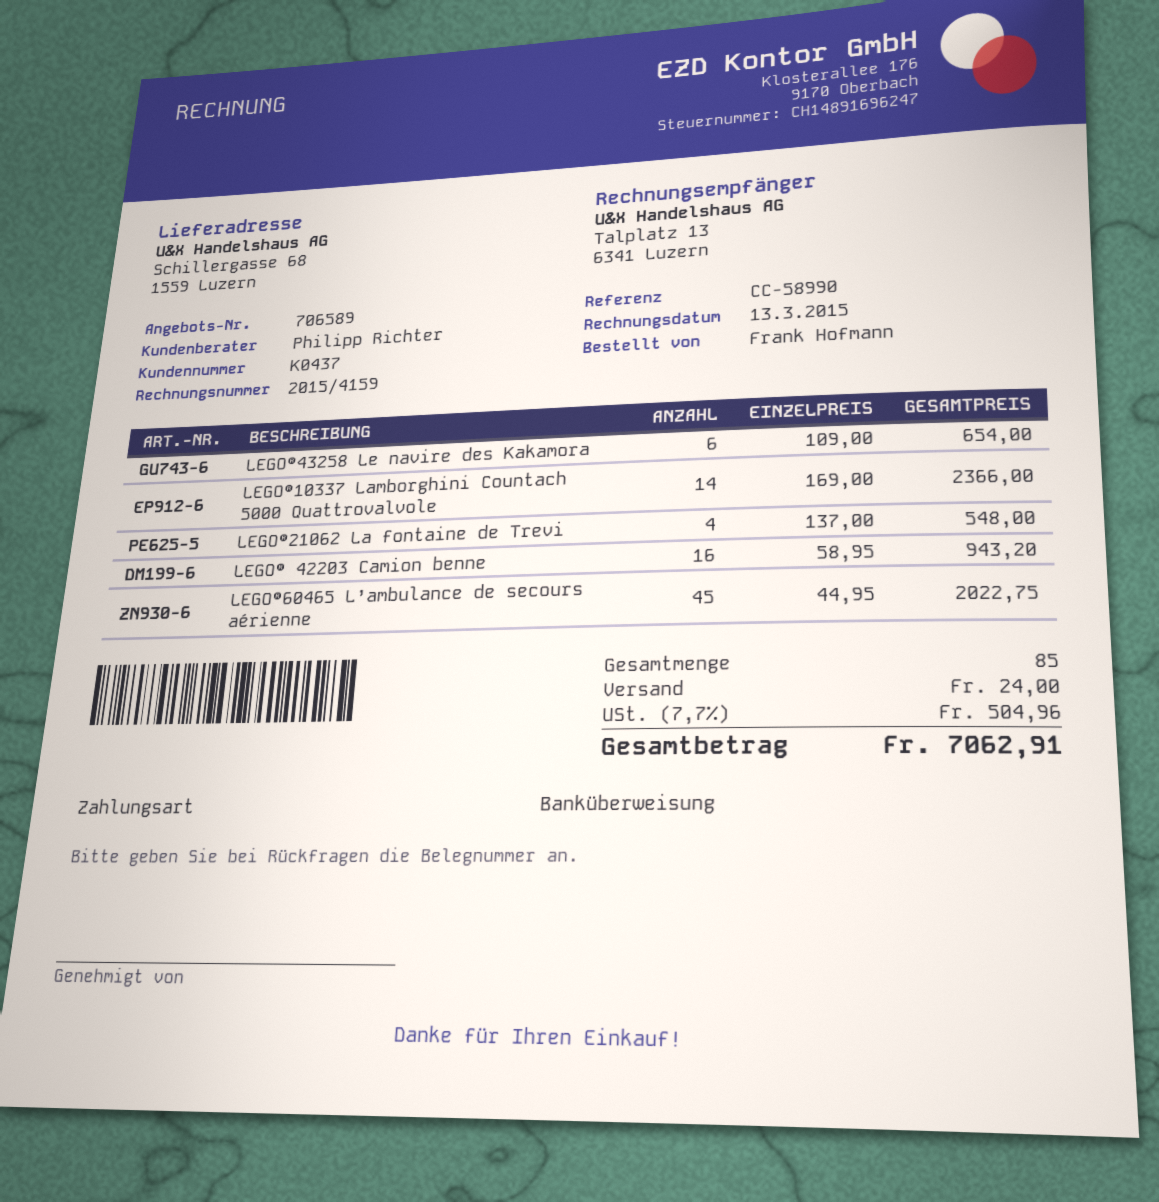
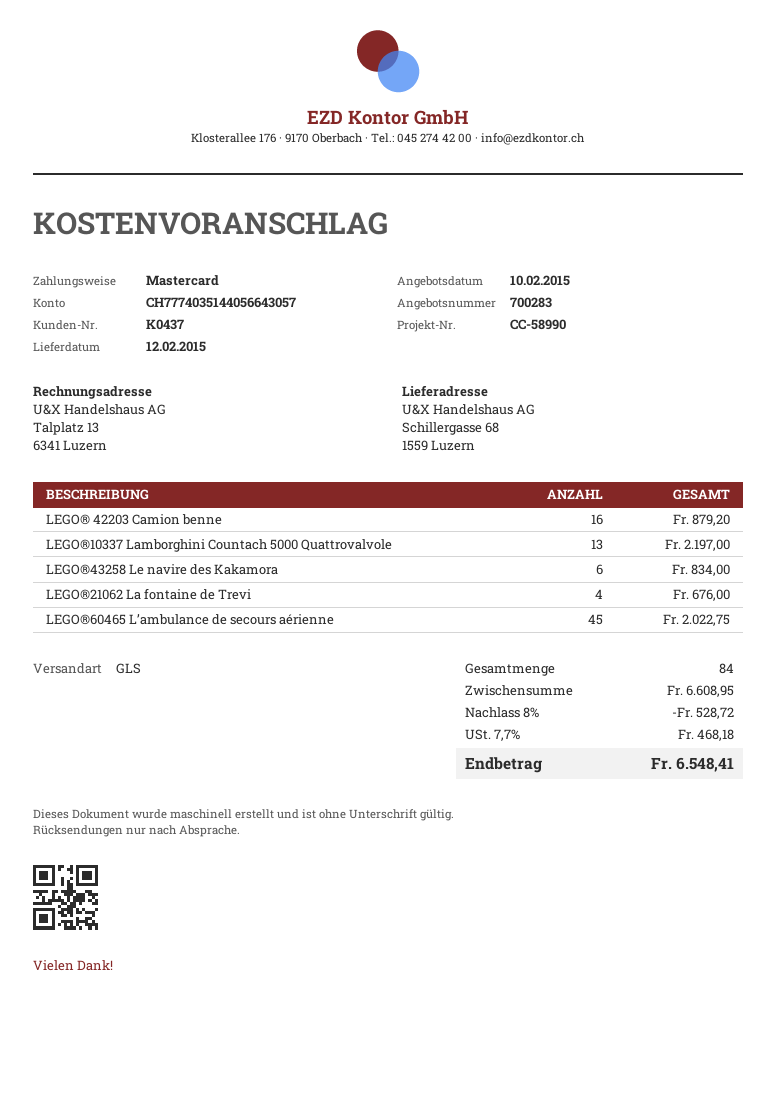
quote number: 706589 -> 700283
payment method: bank transfer -> Mastercard
LEGO®43258 Le navire des Kakamora: 6 for 654.00 -> 6 for 834.00
LEGO®10337 Lamborghini Countach 5000 Quattrovalvole: 14 for 2366.00 -> 13 for 2197.00
LEGO®21062 La fontaine de Trevi: 4 for 548.00 -> 4 for 676.00
LEGO® 42203 Camion benne: 16 for 943.20 -> 16 for 879.20
total quantity: 85 -> 84
discount: none -> 8% = 528.72
shipping: 24.00 -> none
tax: 7.7% = 504.96 -> 7.7% = 468.18
total: 7062.91 -> 6548.41

